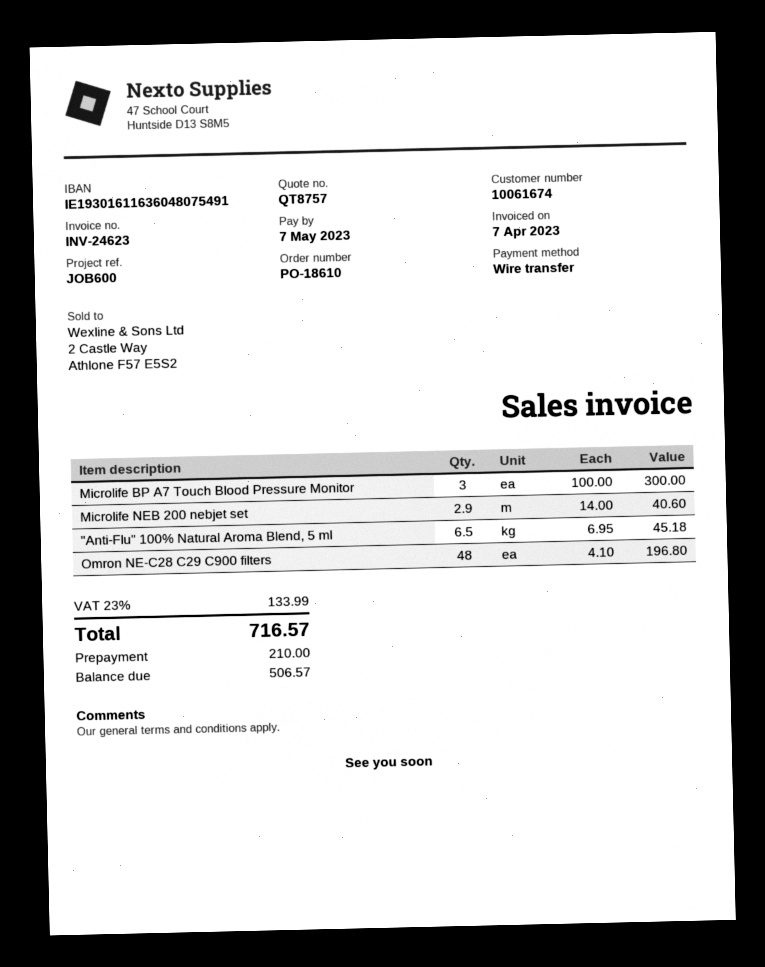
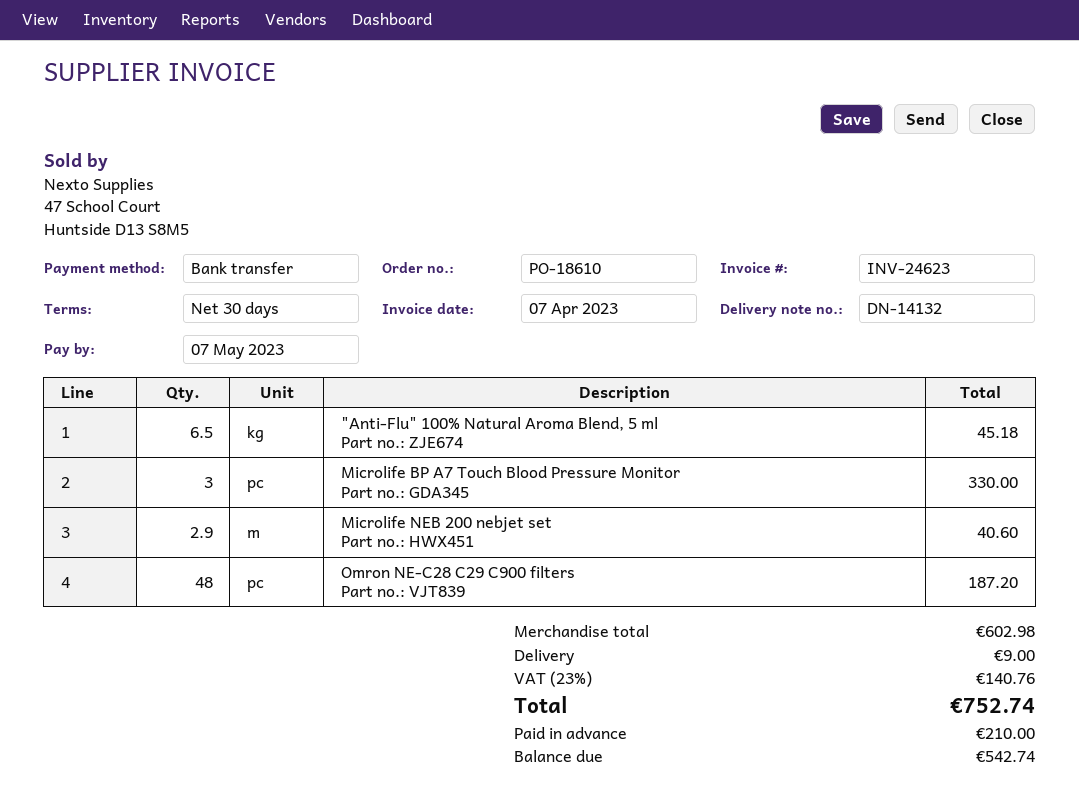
Microlife BP A7 Touch Blood Pressure Monitor: 3 for 300.00 -> 3 for 330.00
Omron NE-C28 C29 C900 filters: 48 for 196.80 -> 48 for 187.20
shipping: none -> 9.00
tax: 23% = 133.99 -> 23% = 140.76
total: 716.57 -> 752.74
balance: 506.57 -> 542.74

